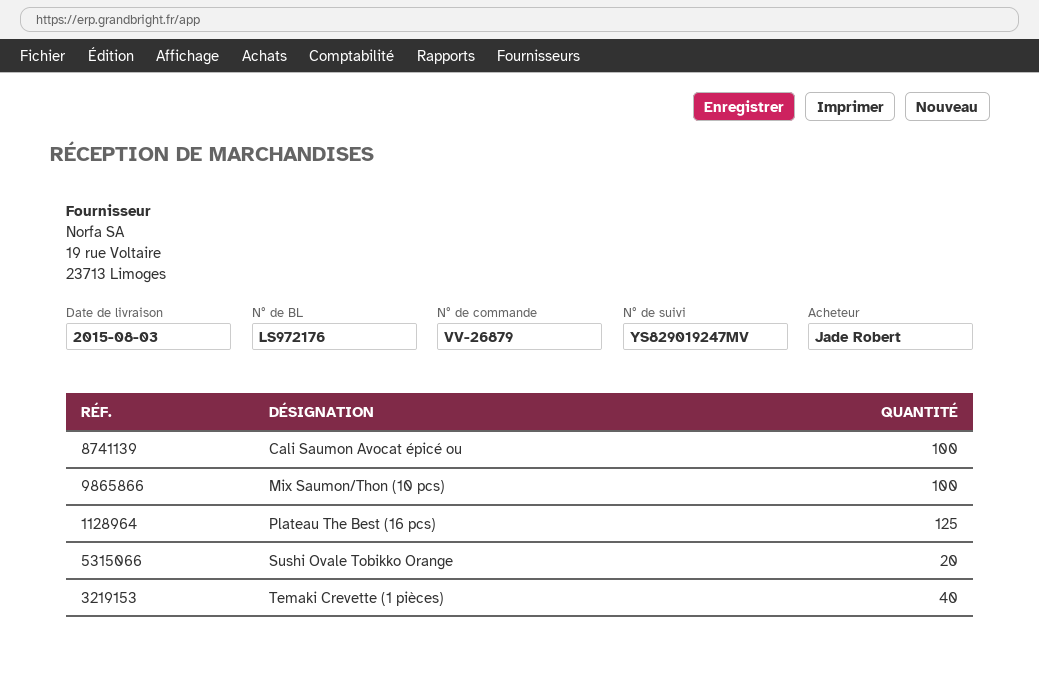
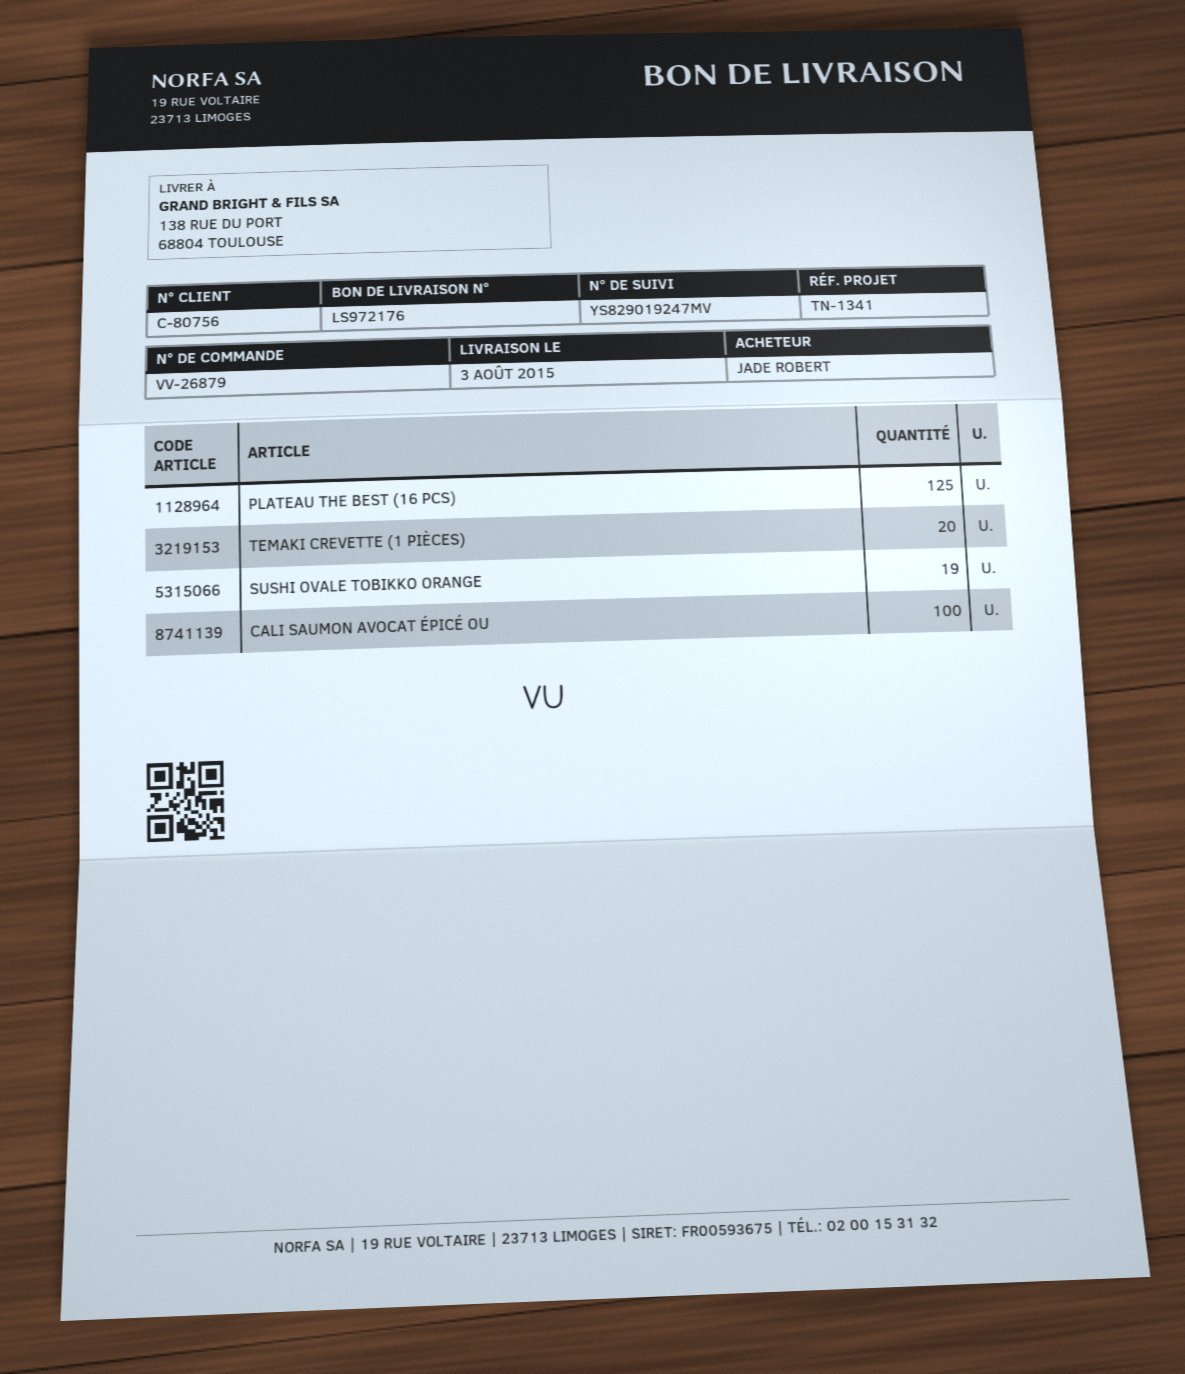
Mix Saumon/Thon (10 pcs): 100 -> none
Sushi Ovale Tobikko Orange: 20 -> 19
Temaki Crevette (1 pièces): 40 -> 20

